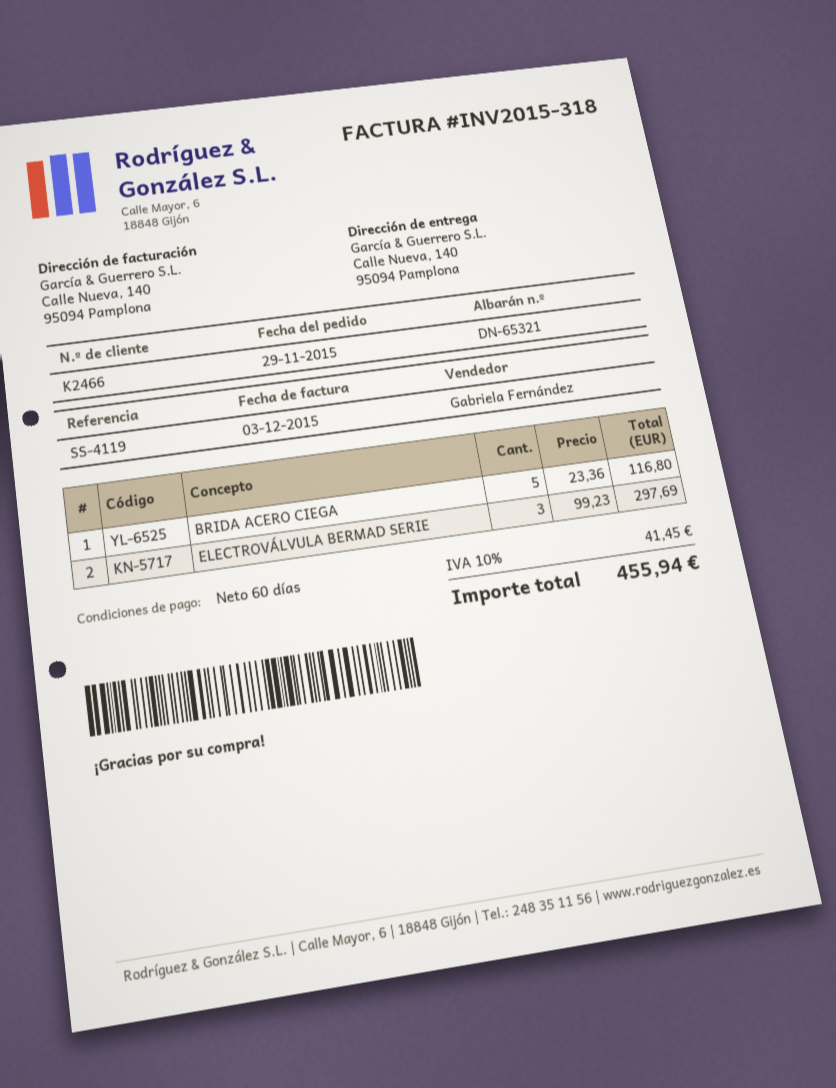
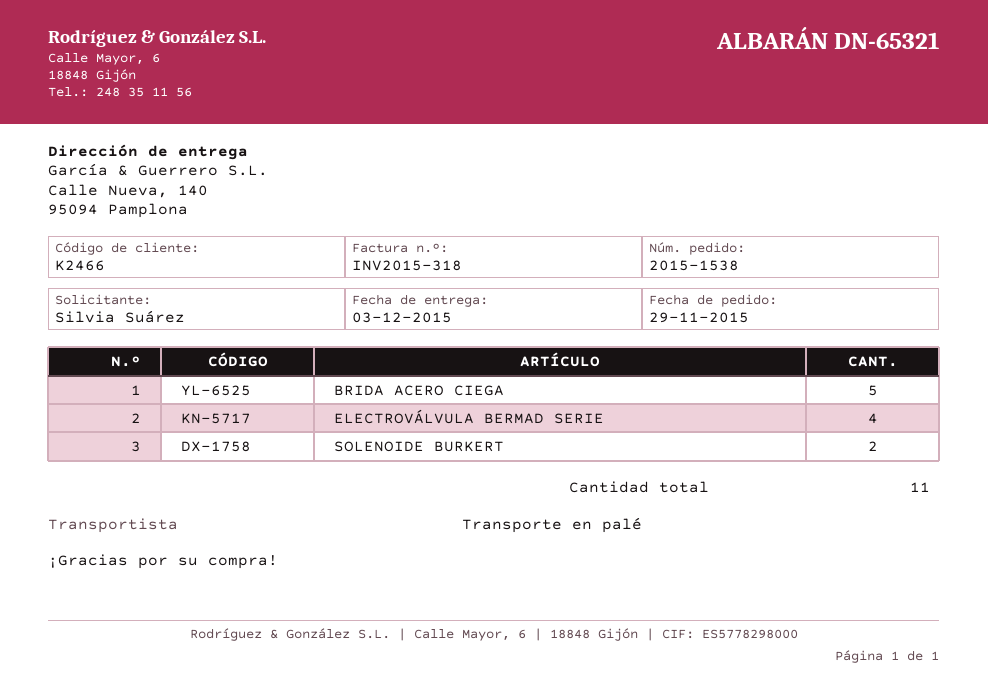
ELECTROVÁLVULA BERMAD SERIE: 3 -> 4
SOLENOIDE BURKERT: none -> 2

